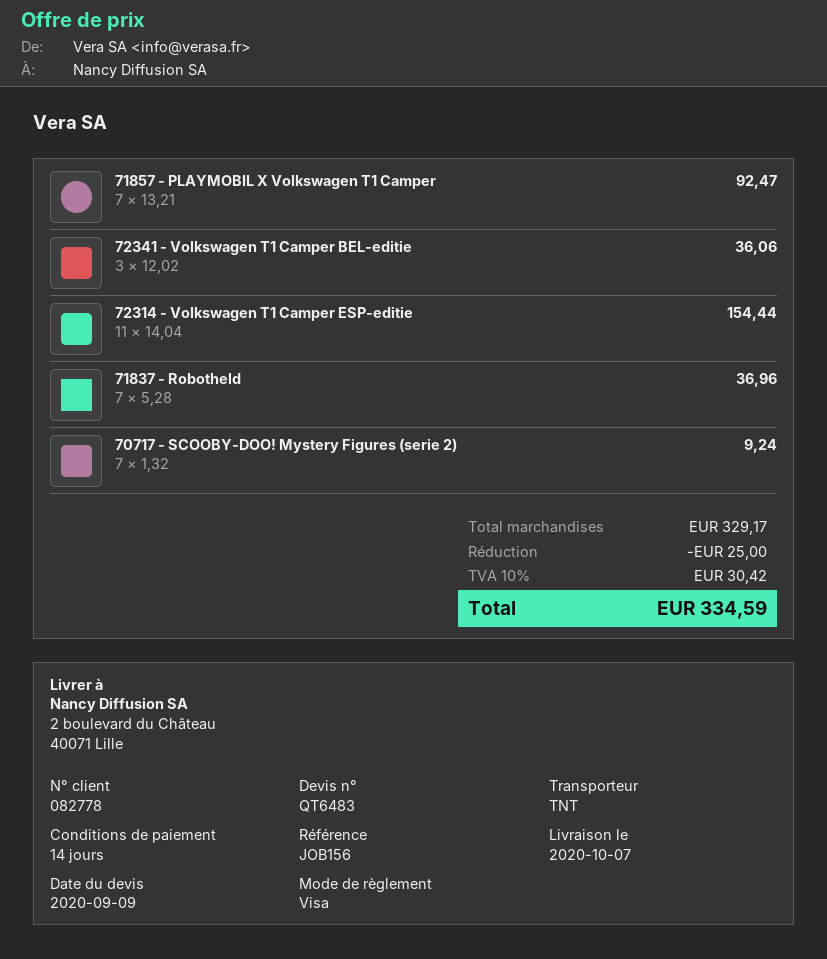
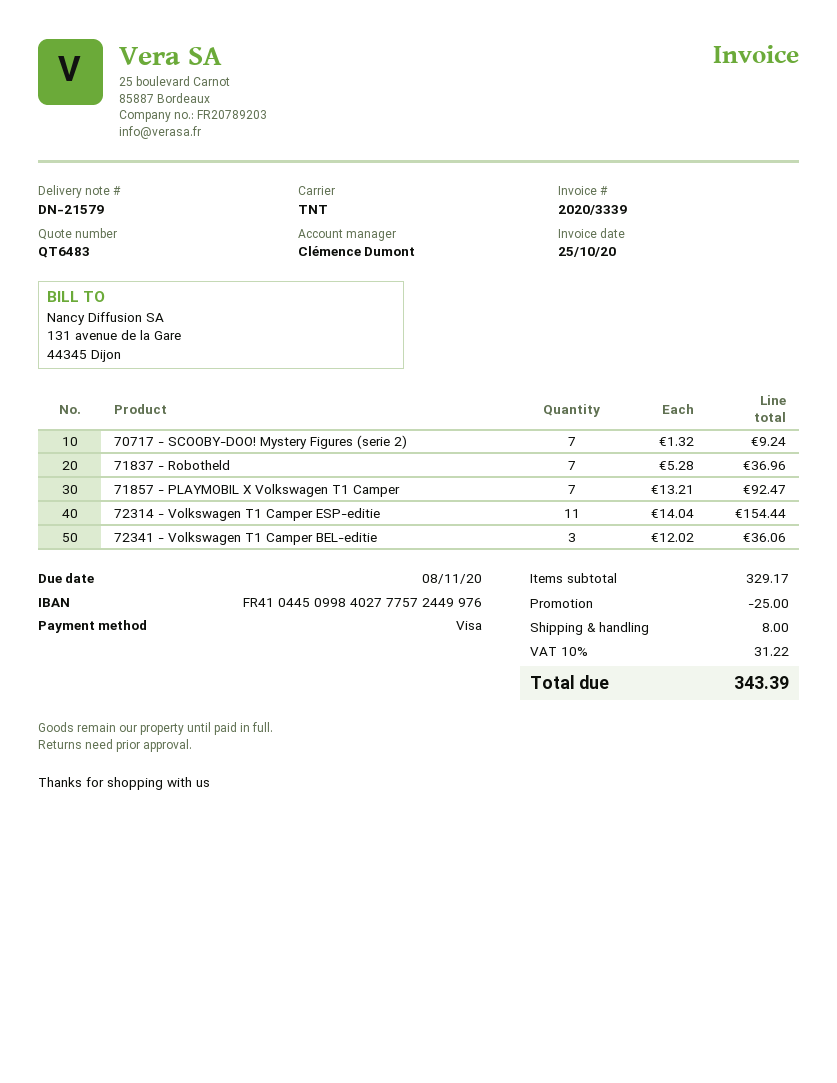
shipping: none -> 8.00
tax: 10% = 30.42 -> 10% = 31.22
total: 334.59 -> 343.39

